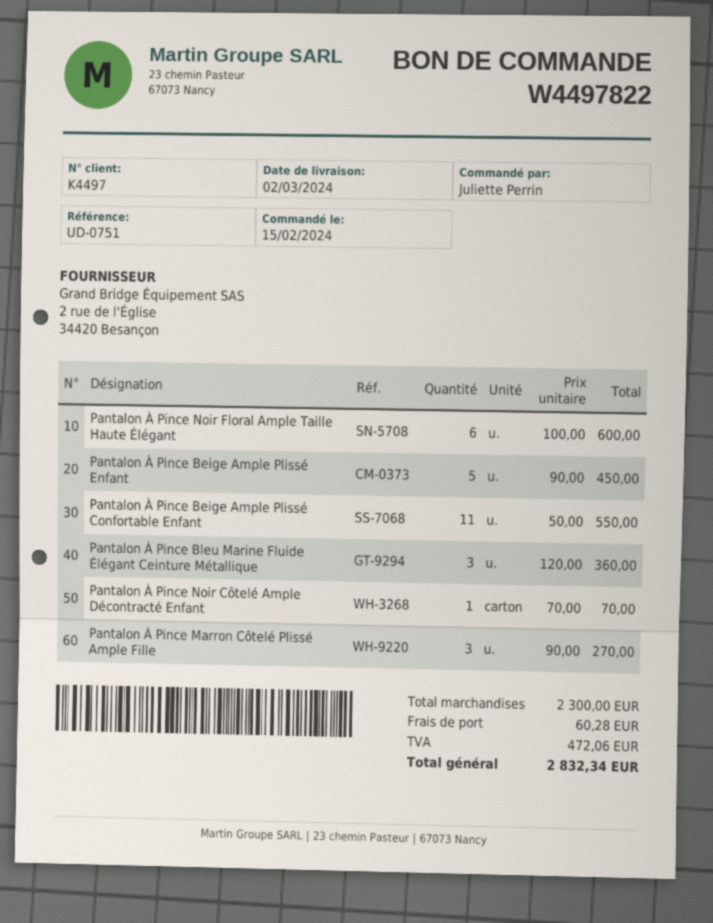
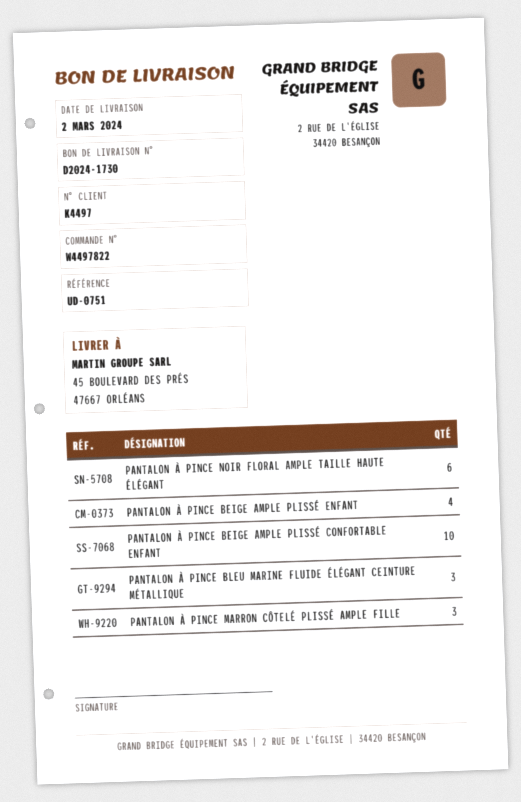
Pantalon À Pince Beige Ample Plissé Enfant: 5 -> 4
Pantalon À Pince Beige Ample Plissé Confortable Enfant: 11 -> 10
Pantalon À Pince Noir Côtelé Ample Décontracté Enfant: 1 -> none

